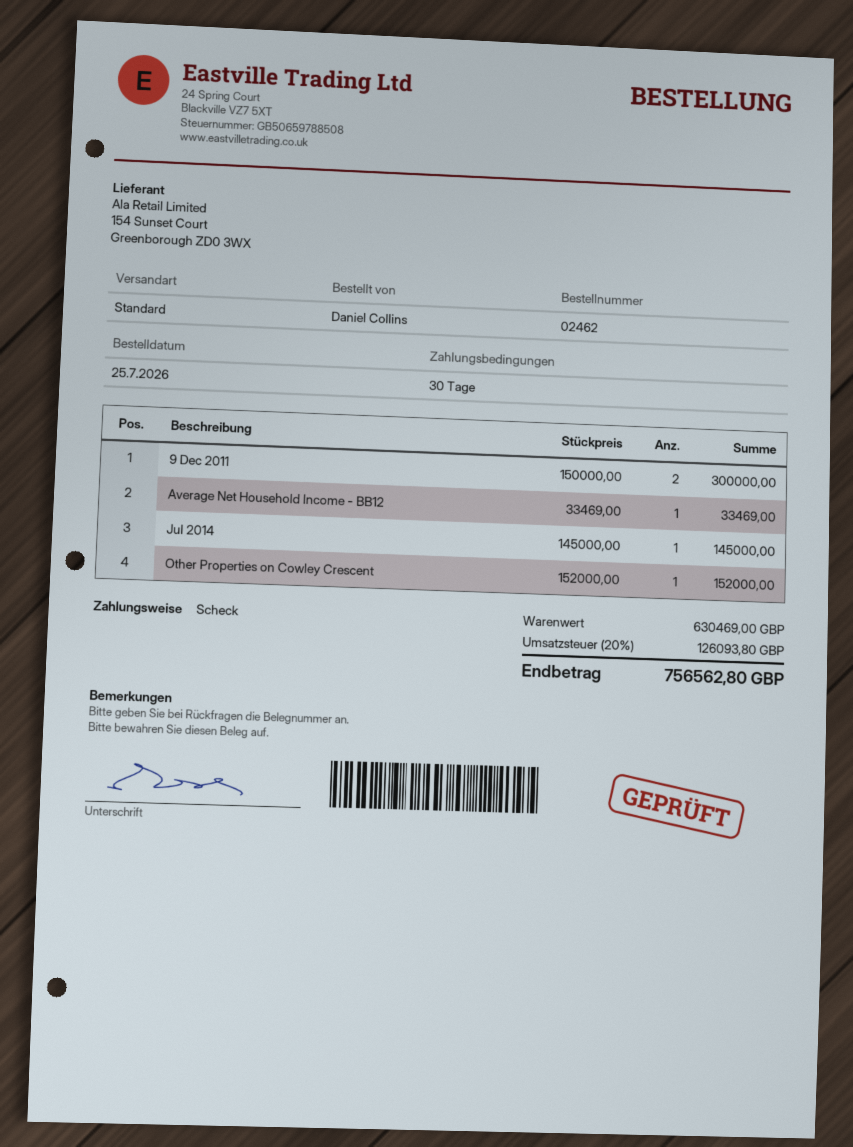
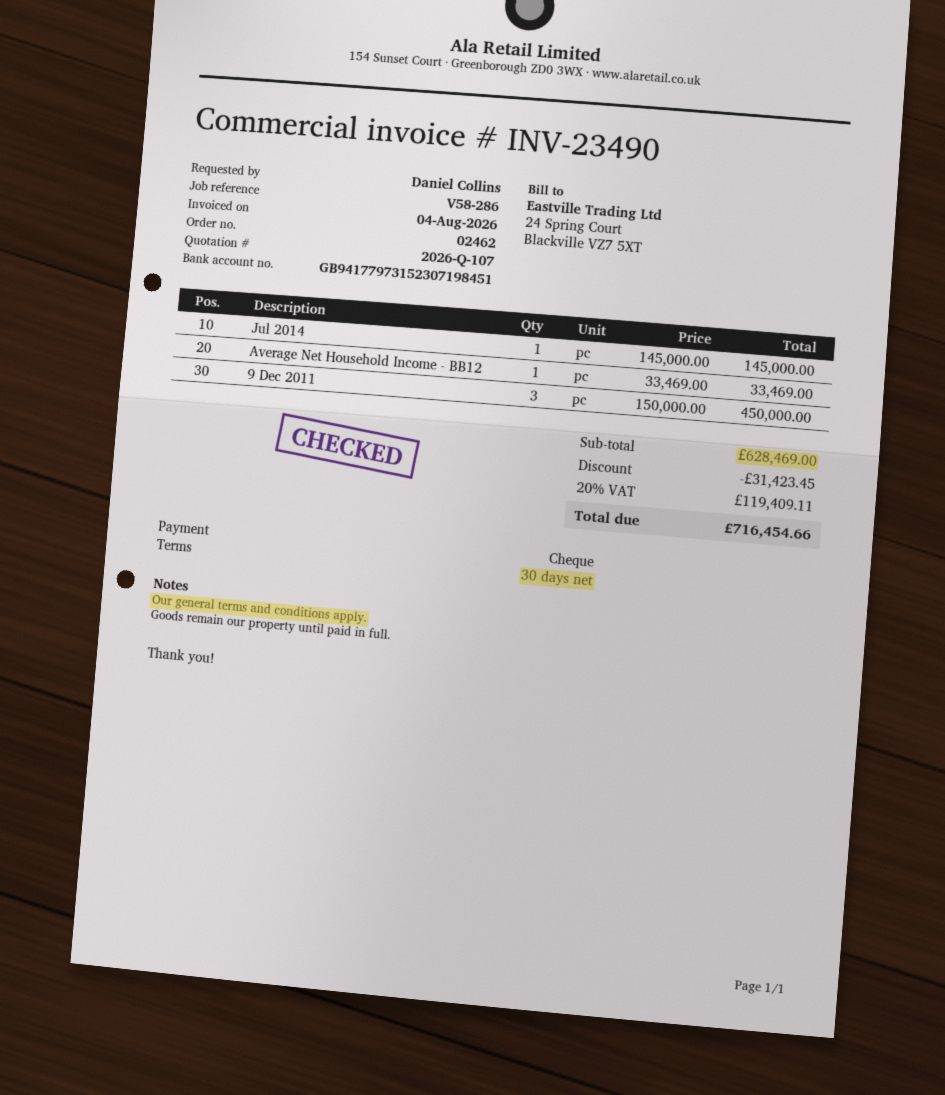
9 Dec 2011: 2 x 150000.00 = 300000.00 -> 3 x 150000.00 = 450000.00
Other Properties on Cowley Crescent: 1 x 152000.00 = 152000.00 -> none
subtotal: 630469.00 -> 628469.00
discount: none -> 31423.45
tax: 20% = 126093.80 -> 20% = 119409.11
total: 756562.80 -> 716454.66

